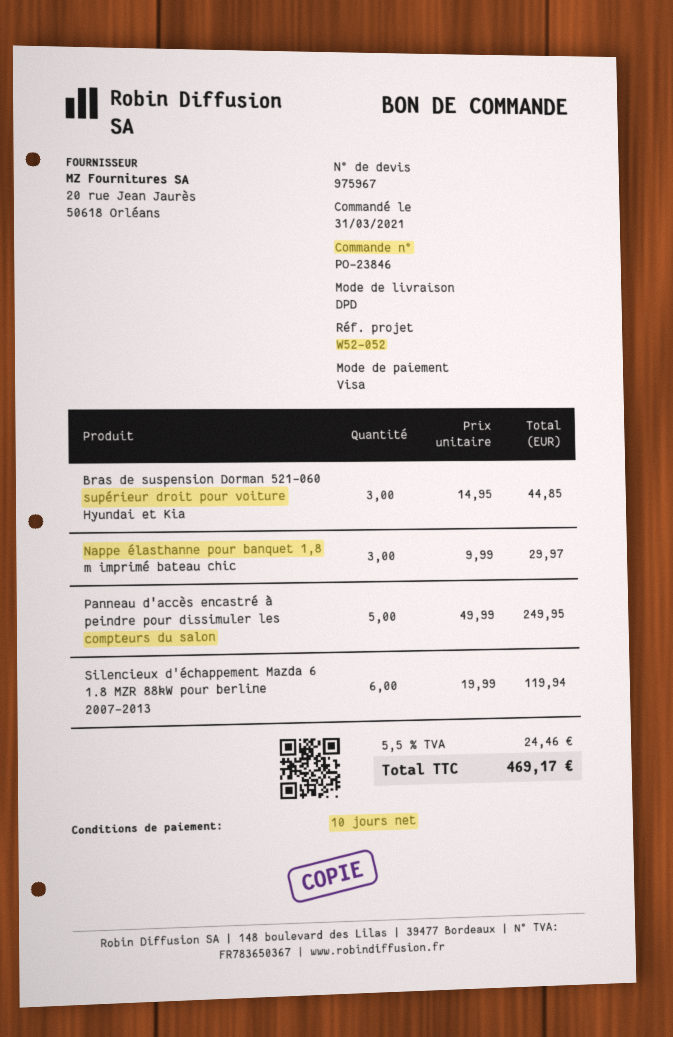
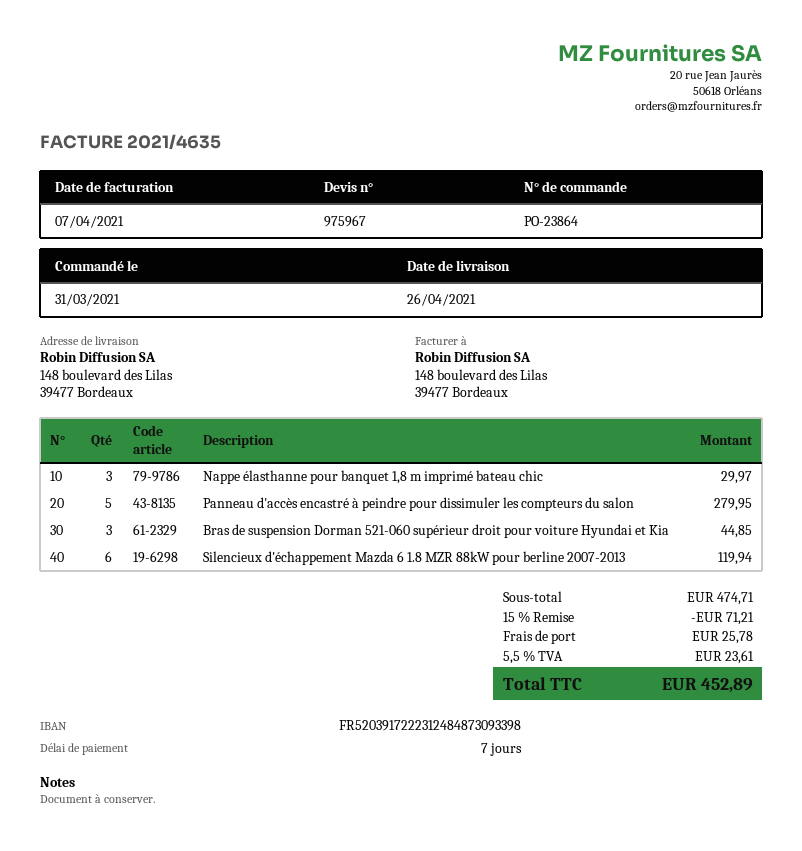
order number: PO-23846 -> PO-23864
payment terms: 10 days -> 7 days
Panneau d'accès encastré à peindre pour dissimuler les compteurs du salon: 5 for 249.95 -> 5 for 279.95
discount: none -> 15% = 71.21
shipping: none -> 25.78
tax: 5.5% = 24.46 -> 5.5% = 23.61
total: 469.17 -> 452.89

